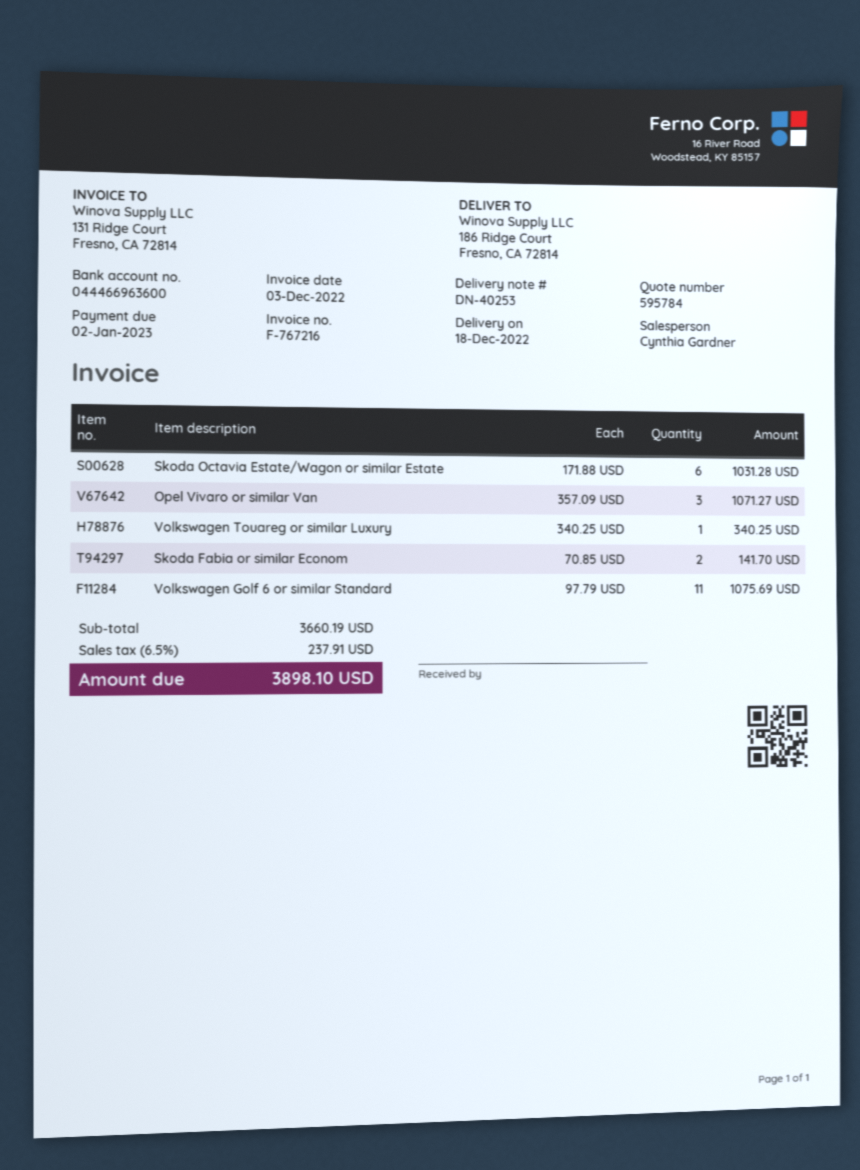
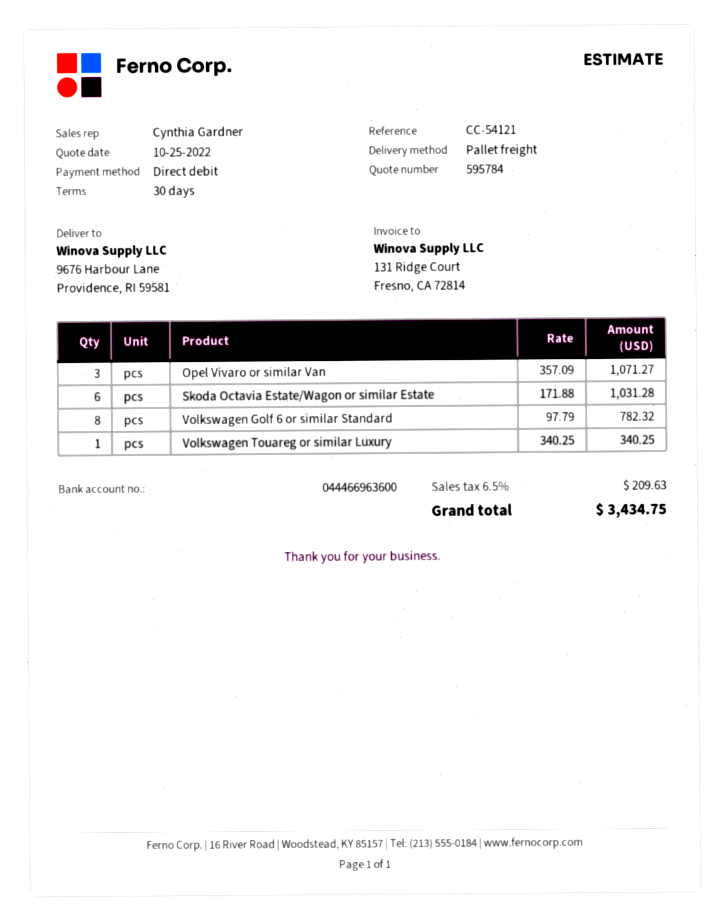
ship to: 186 Ridge Court, Fresno, CA 72814 -> 9676 Harbour Lane, Providence, RI 59581
Skoda Fabia or similar Econom: 2 x 70.85 = 141.70 -> none
Volkswagen Golf 6 or similar Standard: 11 x 97.79 = 1075.69 -> 8 x 97.79 = 782.32
tax: 6.5% = 237.91 -> 6.5% = 209.63
total: 3898.10 -> 3434.75

